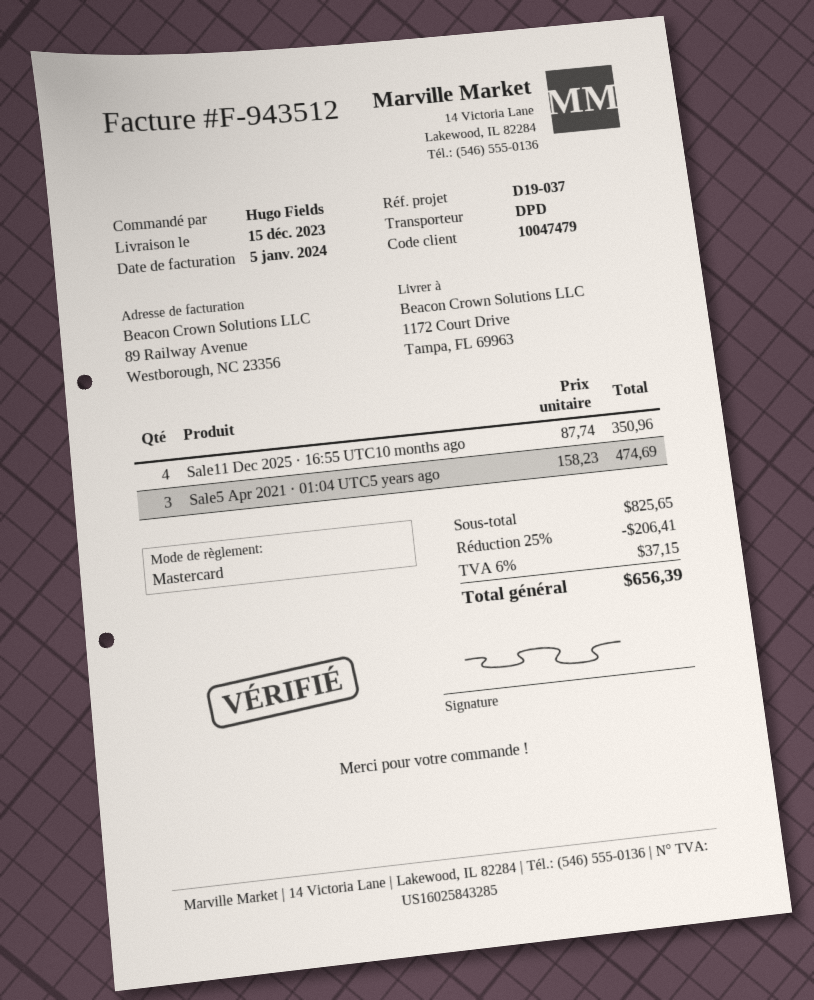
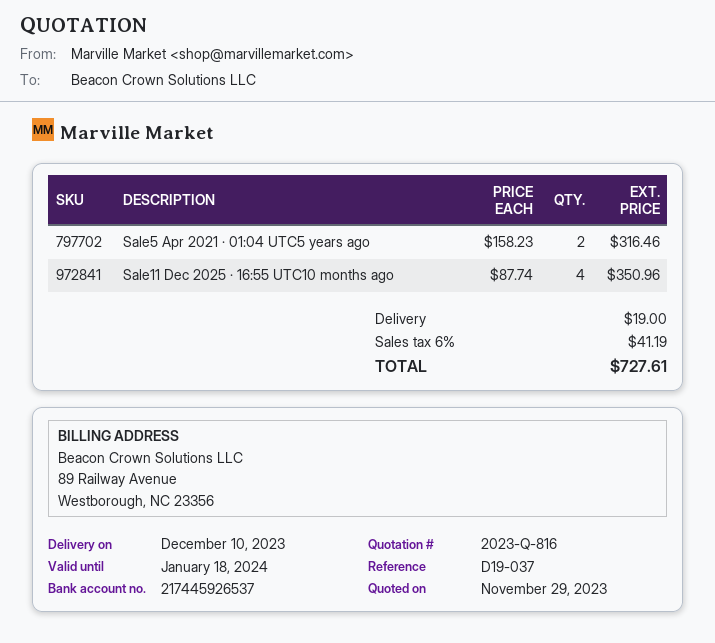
delivery date: 2023-12-15 -> 2023-12-10
Sale5 Apr 2021 · 01:04 UTC5 years ago: 3 x 158.23 = 474.69 -> 2 x 158.23 = 316.46
discount: 25% = 206.41 -> none
shipping: none -> 19.00
tax: 6% = 37.15 -> 6% = 41.19
total: 656.39 -> 727.61

